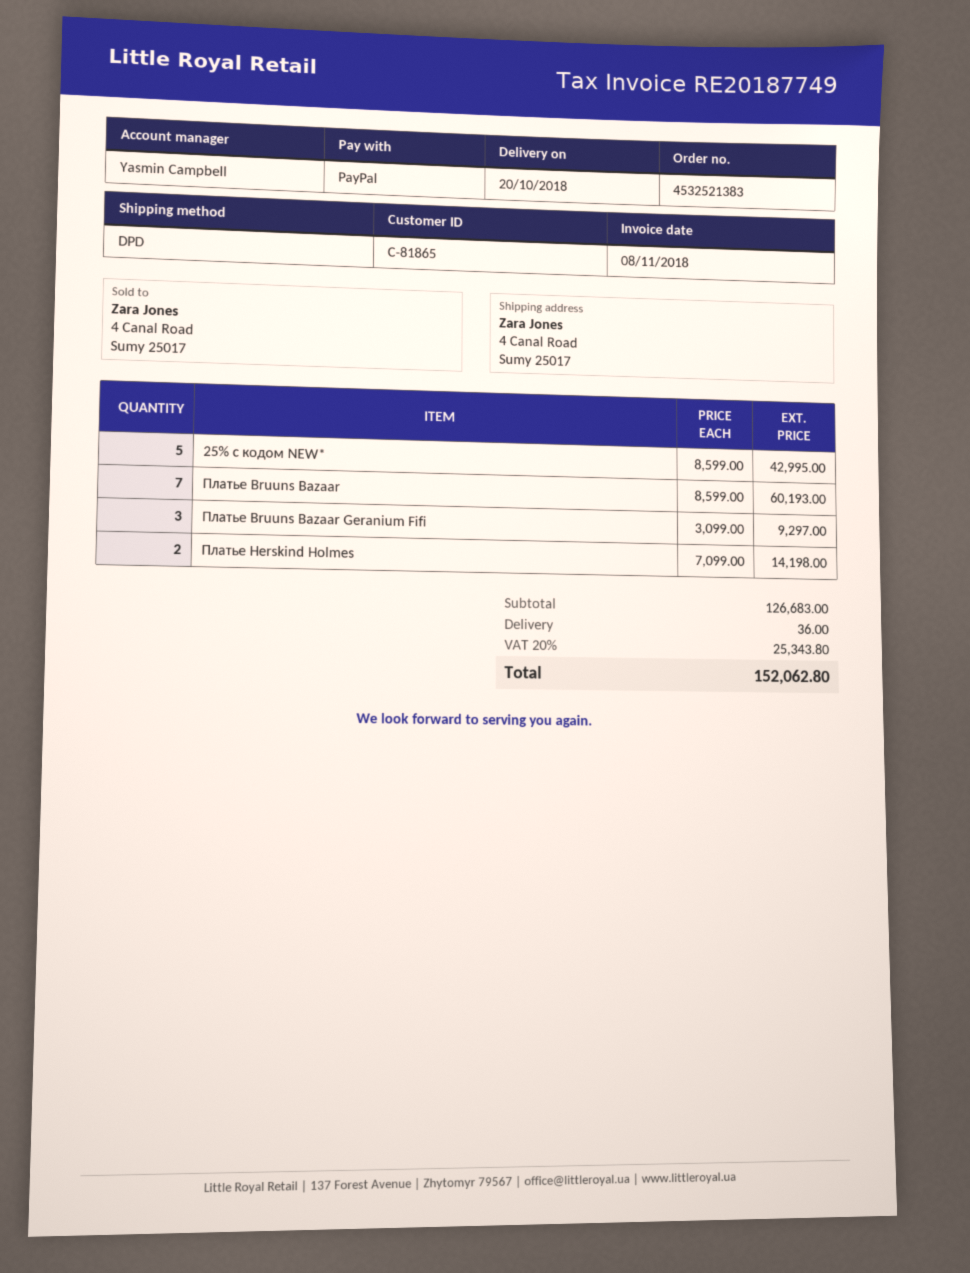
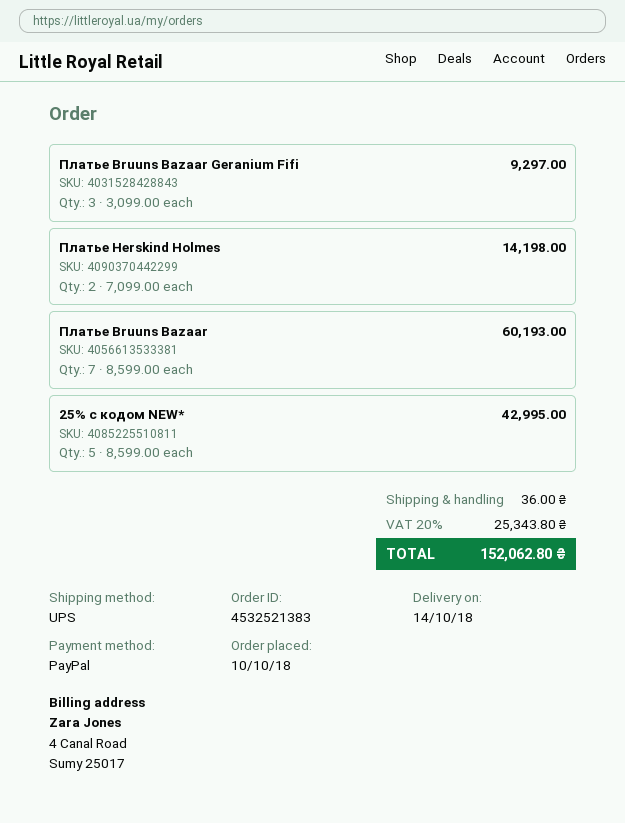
delivery date: 2018-10-20 -> 2018-10-14
shipping method: DPD -> UPS

